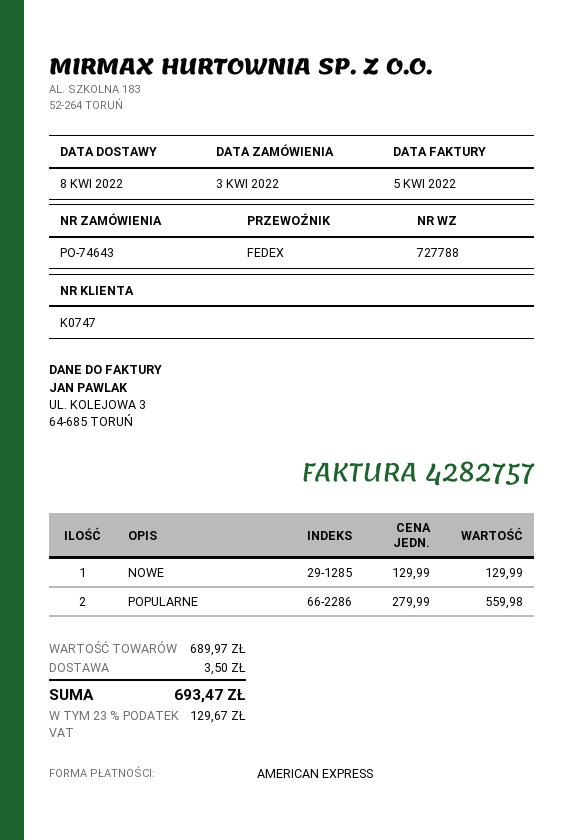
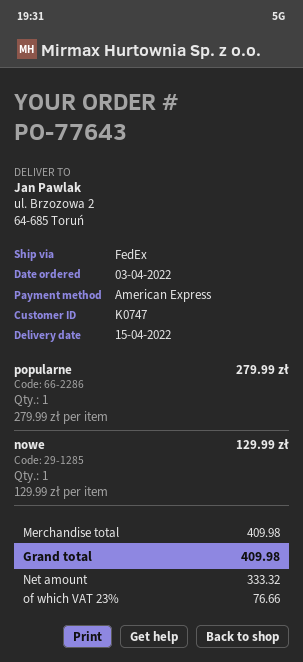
order number: PO-74643 -> PO-77643
delivery date: 2022-04-08 -> 2022-04-15
POPULARNE: 2 x 279.99 = 559.98 -> 1 x 279.99 = 279.99
subtotal: 689.97 -> 409.98
shipping: 3.50 -> none
tax: 23% = 129.67 -> 23% = 76.66
total: 693.47 -> 409.98

